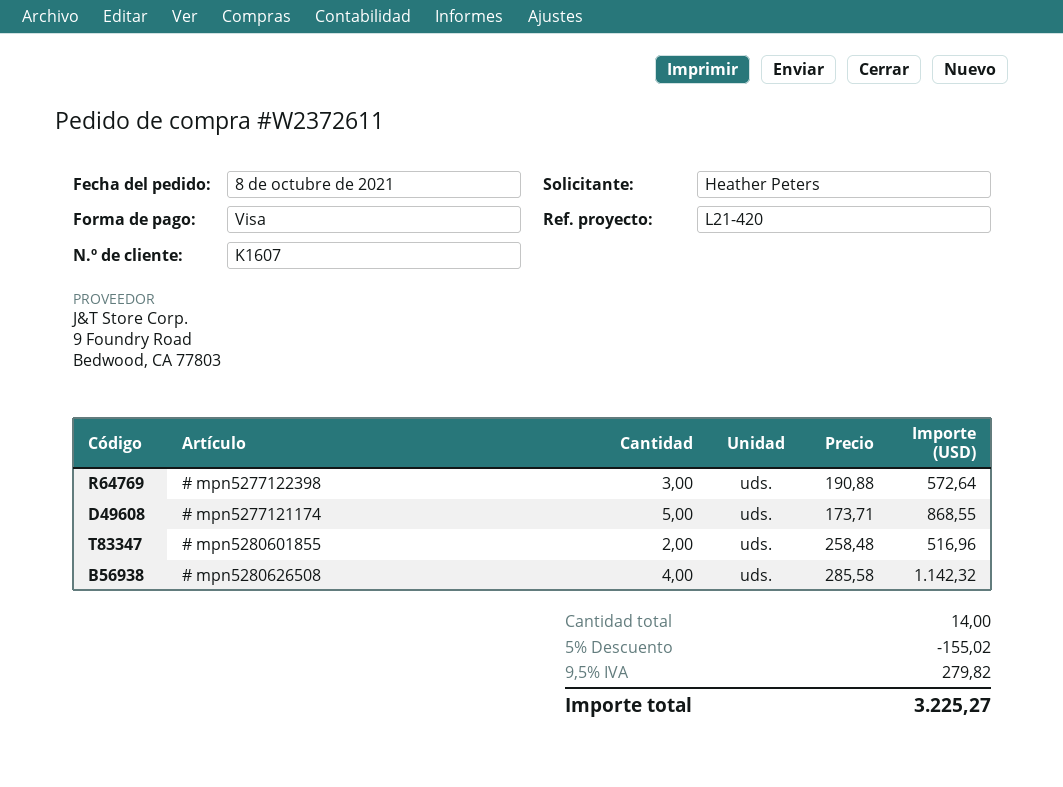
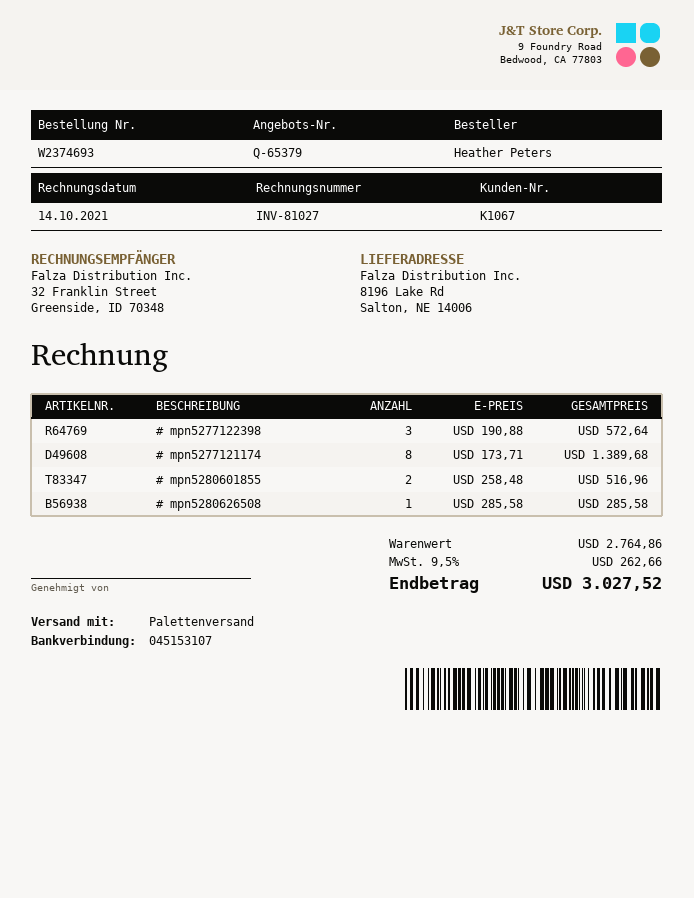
order number: W2372611 -> W2374693
customer number: K1607 -> K1067
# mpn5277121174: 5 x 173.71 = 868.55 -> 8 x 173.71 = 1389.68
# mpn5280626508: 4 x 285.58 = 1142.32 -> 1 x 285.58 = 285.58
discount: 5% = 155.02 -> none
tax: 9.5% = 279.82 -> 9.5% = 262.66
total: 3225.27 -> 3027.52

